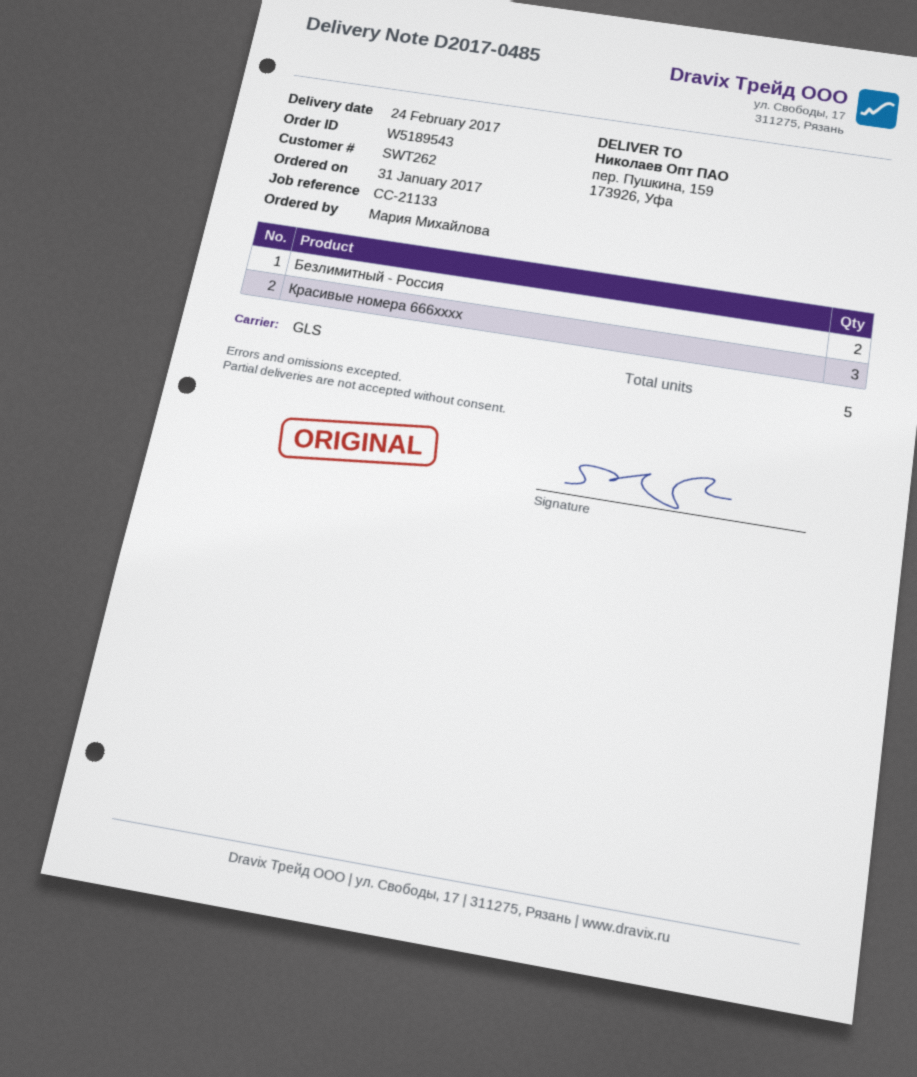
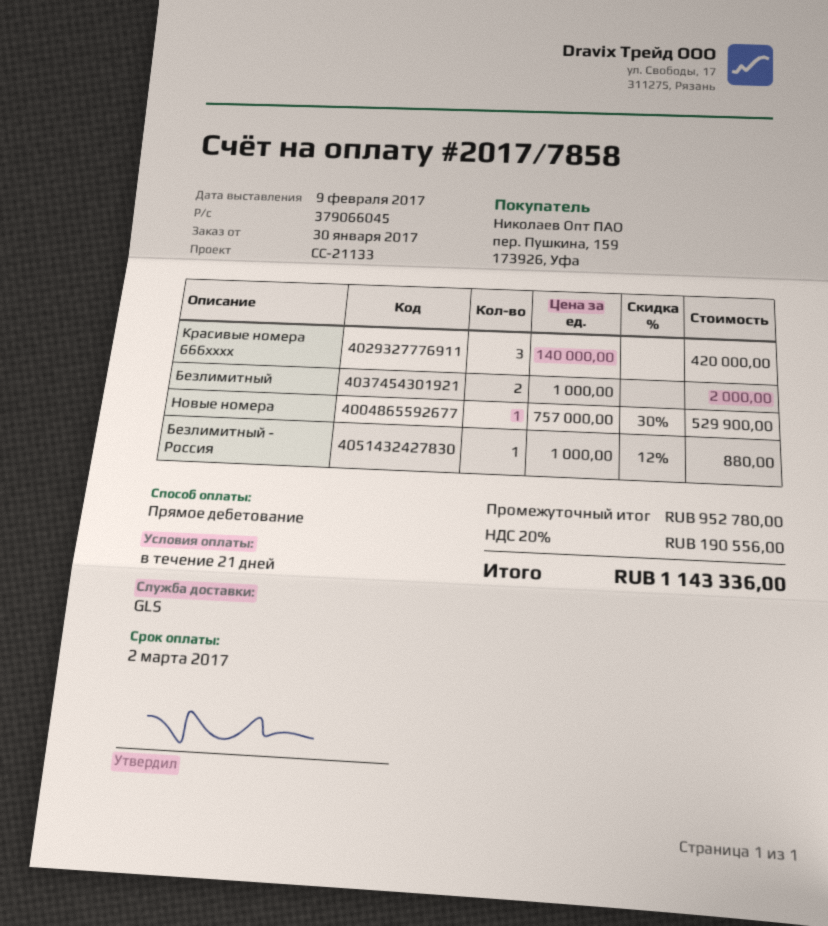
order date: 2017-01-31 -> 2017-01-30
Безлимитный - Россия: 2 -> 1
Безлимитный: none -> 2
Новые номера: none -> 1

